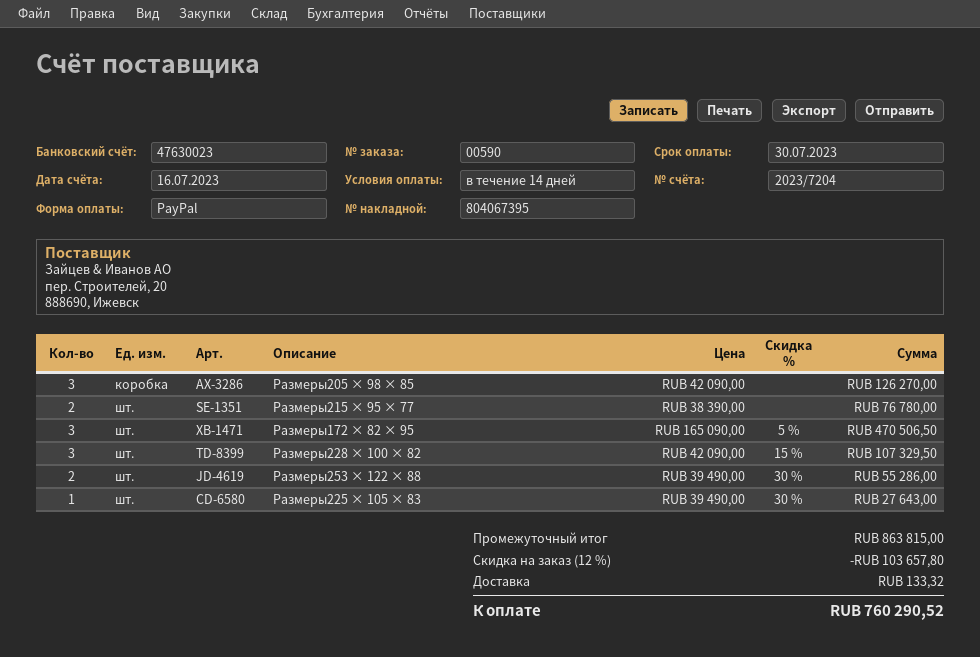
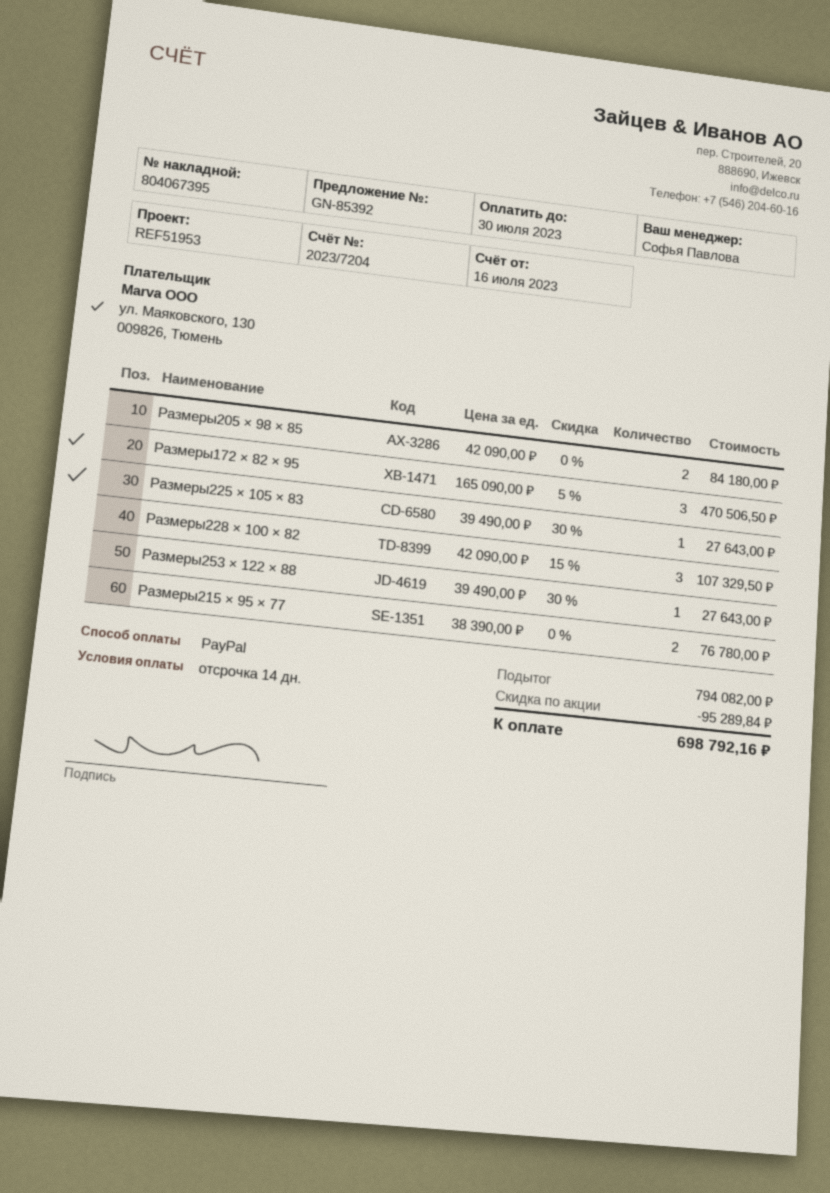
Размеры205 × 98 × 85: 3 x 42090.00 = 126270.00 -> 2 x 42090.00 = 84180.00
Размеры253 × 122 × 88: 2 x 39490.00 - 30% = 55286.00 -> 1 x 39490.00 - 30% = 27643.00
subtotal: 863815.00 -> 794082.00
discount: 103657.80 -> 95289.84
shipping: 133.32 -> none
total: 760290.52 -> 698792.16

